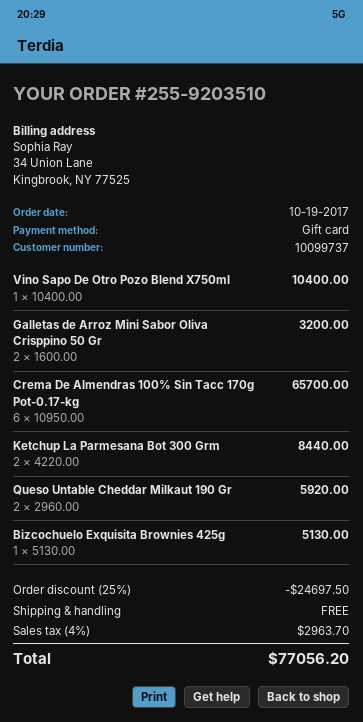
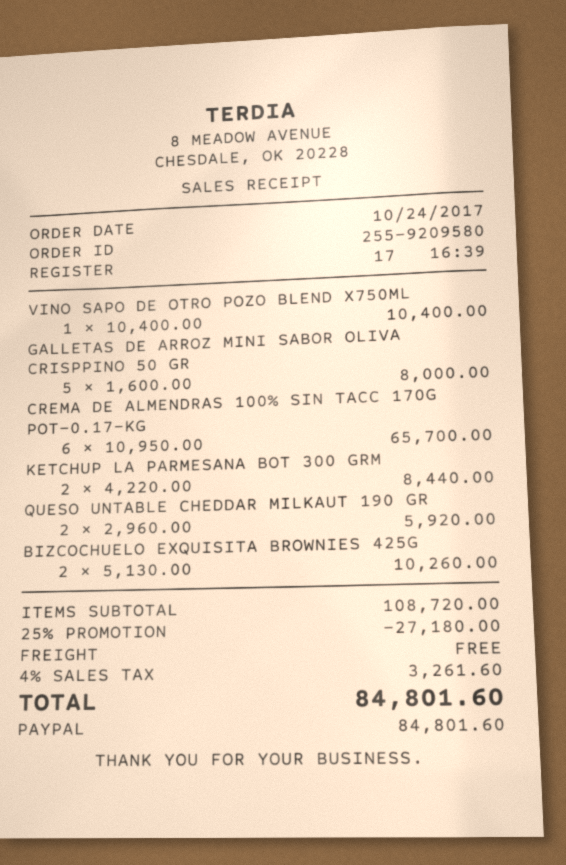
order number: 255-9203510 -> 255-9209580
order date: 2017-10-19 -> 2017-10-24
payment method: gift card -> PayPal
Galletas de Arroz Mini Sabor Oliva Crisppino 50 Gr: 2 x 1600.00 = 3200.00 -> 5 x 1600.00 = 8000.00
Bizcochuelo Exquisita Brownies 425g: 1 x 5130.00 = 5130.00 -> 2 x 5130.00 = 10260.00
discount: 25% = 24697.50 -> 25% = 27180.00
tax: 4% = 2963.70 -> 4% = 3261.60
total: 77056.20 -> 84801.60

